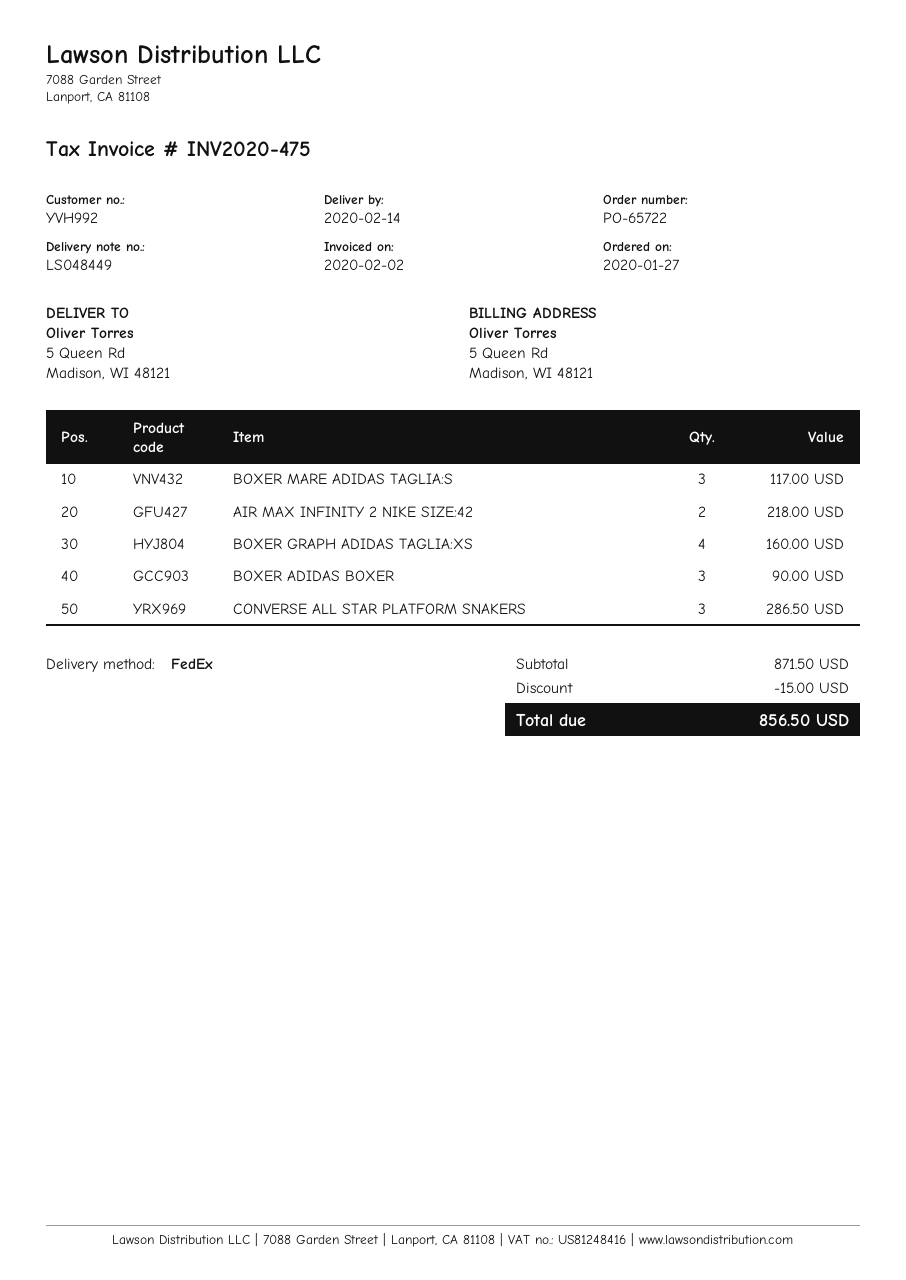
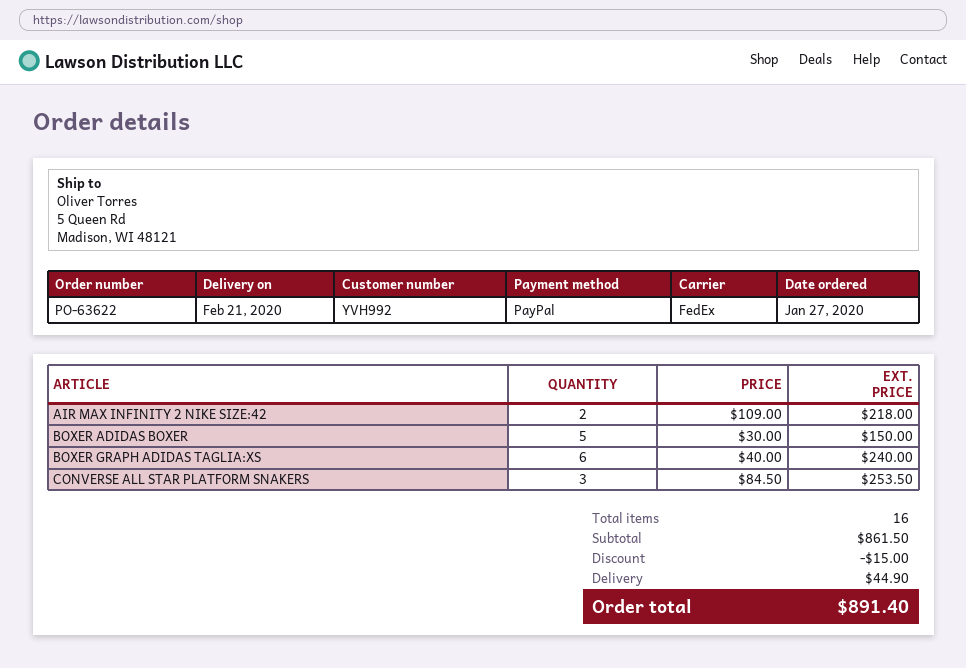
order number: PO-65722 -> PO-63622
delivery date: 2020-02-14 -> 2020-02-21
BOXER MARE ADIDAS TAGLIA:S: 3 for 117.00 -> none
BOXER GRAPH ADIDAS TAGLIA:XS: 4 for 160.00 -> 6 for 240.00
BOXER ADIDAS BOXER: 3 for 90.00 -> 5 for 150.00
CONVERSE ALL STAR PLATFORM SNAKERS: 3 for 286.50 -> 3 for 253.50
subtotal: 871.50 -> 861.50
shipping: none -> 44.90
total: 856.50 -> 891.40

